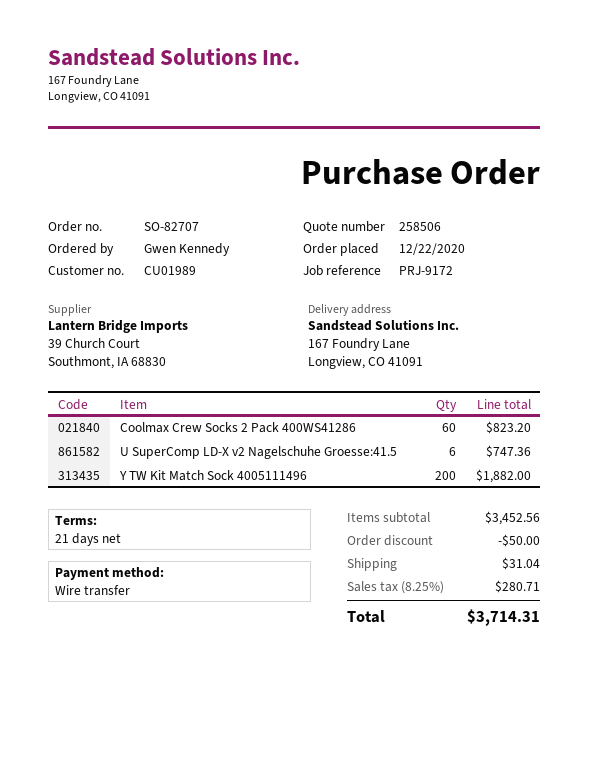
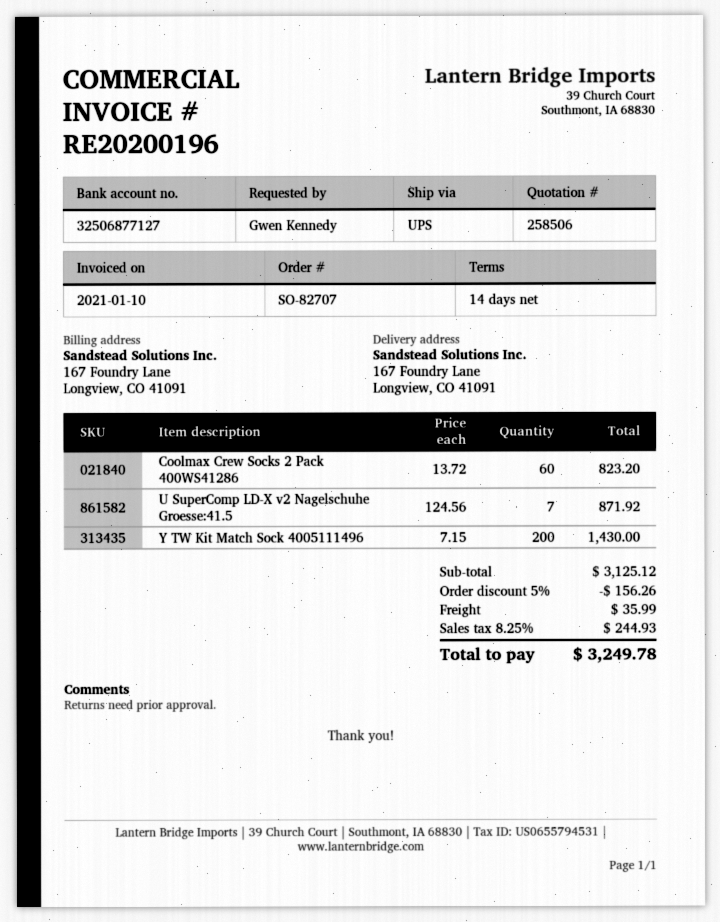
payment terms: 21 days -> 14 days
U SuperComp LD-X v2 Nagelschuhe Groesse:41.5: 6 for 747.36 -> 7 for 871.92
Y TW Kit Match Sock 4005111496: 200 for 1882.00 -> 200 for 1430.00
subtotal: 3452.56 -> 3125.12
discount: 50.00 -> 156.26
shipping: 31.04 -> 35.99
tax: 8.25% = 280.71 -> 8.25% = 244.93
total: 3714.31 -> 3249.78

